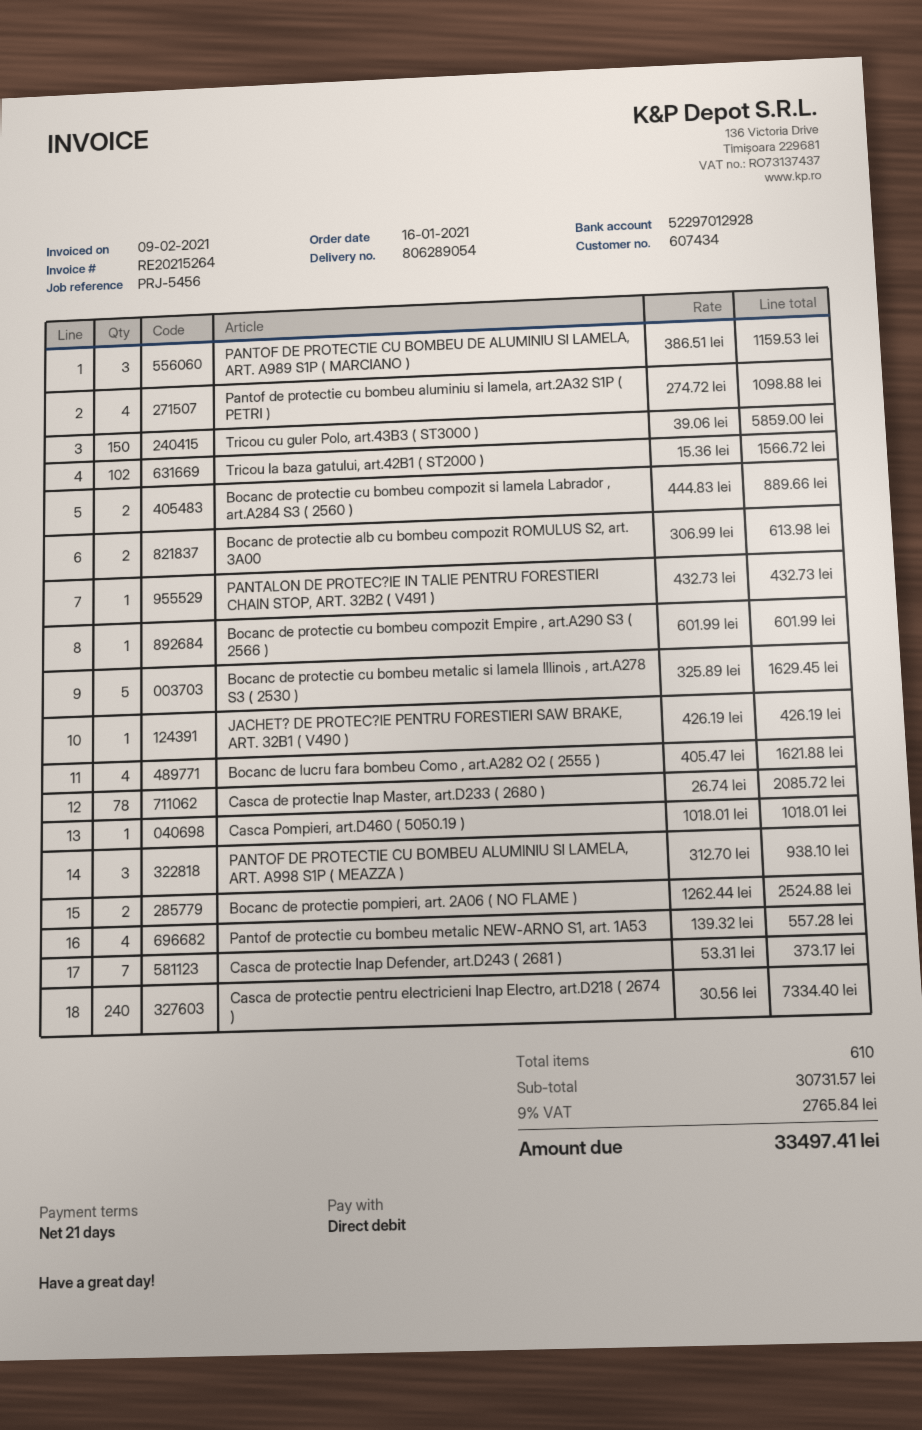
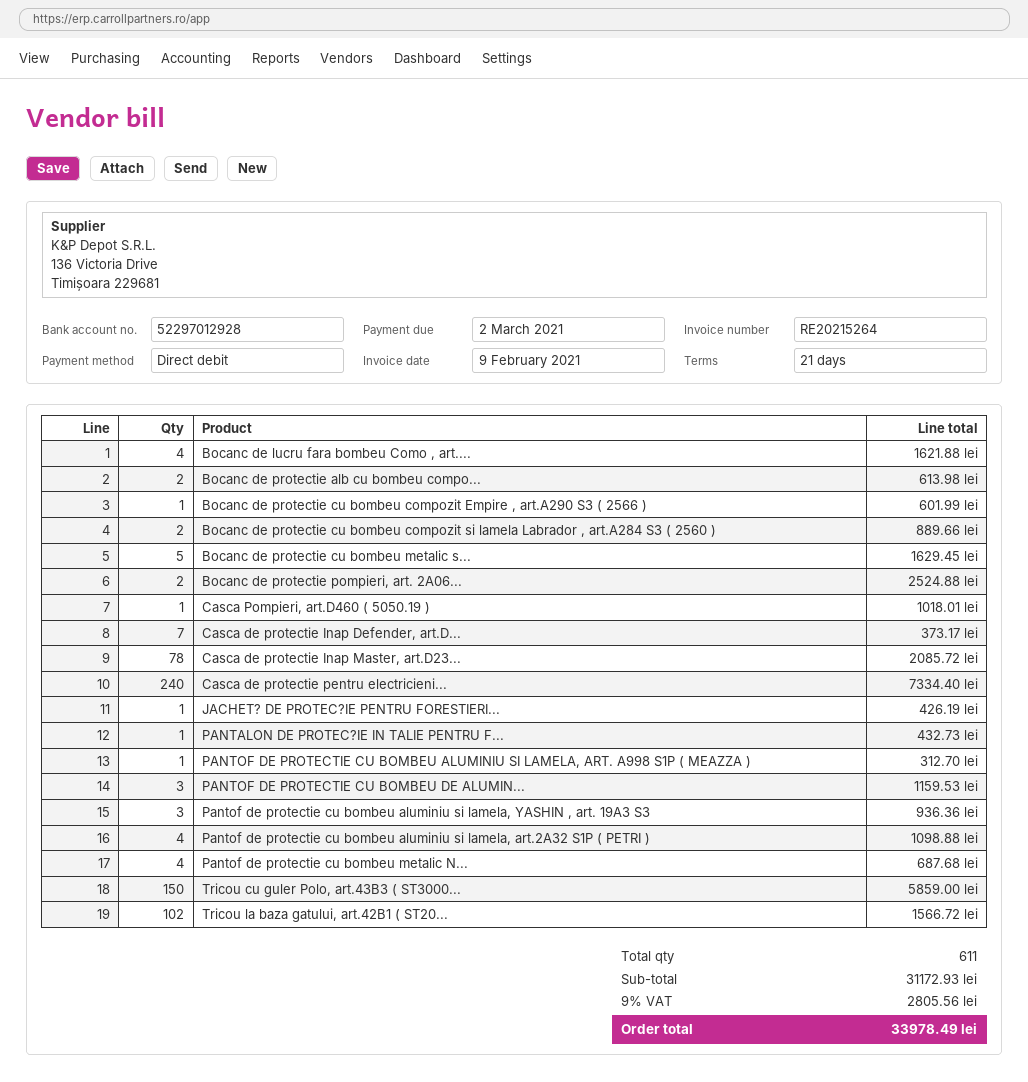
PANTOF DE PROTECTIE CU BOMBEU ALUMINIU SI LAMELA, ART. A998 S1P ( MEAZZA ): 3 for 938.10 -> 1 for 312.70
Pantof de protectie cu bombeu metalic NEW-ARNO S1, art. 1A53: 4 for 557.28 -> 4 for 687.68
Pantof de protectie cu bombeu aluminiu si lamela, YASHIN , art. 19A3 S3: none -> 3 for 936.36
total quantity: 610 -> 611
subtotal: 30731.57 -> 31172.93
tax: 9% = 2765.84 -> 9% = 2805.56
total: 33497.41 -> 33978.49

